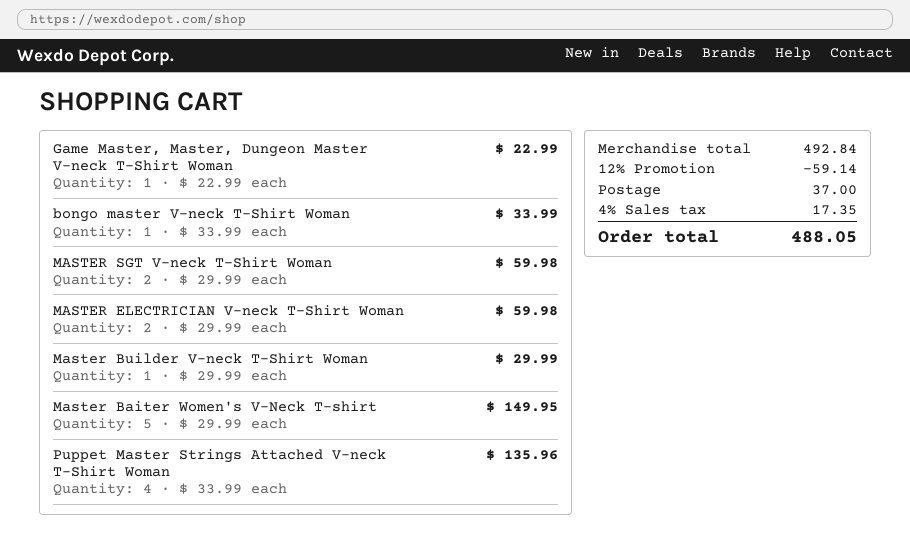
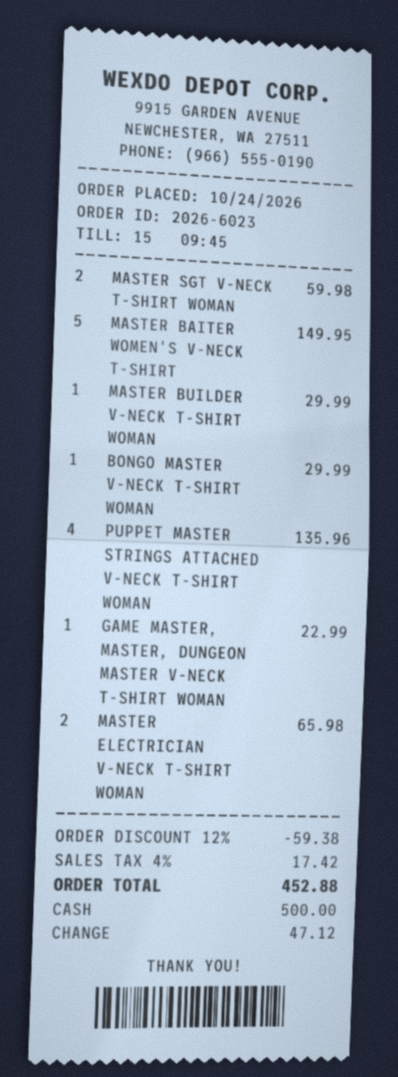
bongo master V-neck T-Shirt Woman: 1 for 33.99 -> 1 for 29.99
MASTER ELECTRICIAN V-neck T-Shirt Woman: 2 for 59.98 -> 2 for 65.98
discount: 12% = 59.14 -> 12% = 59.38
shipping: 37.00 -> none
tax: 4% = 17.35 -> 4% = 17.42
total: 488.05 -> 452.88

